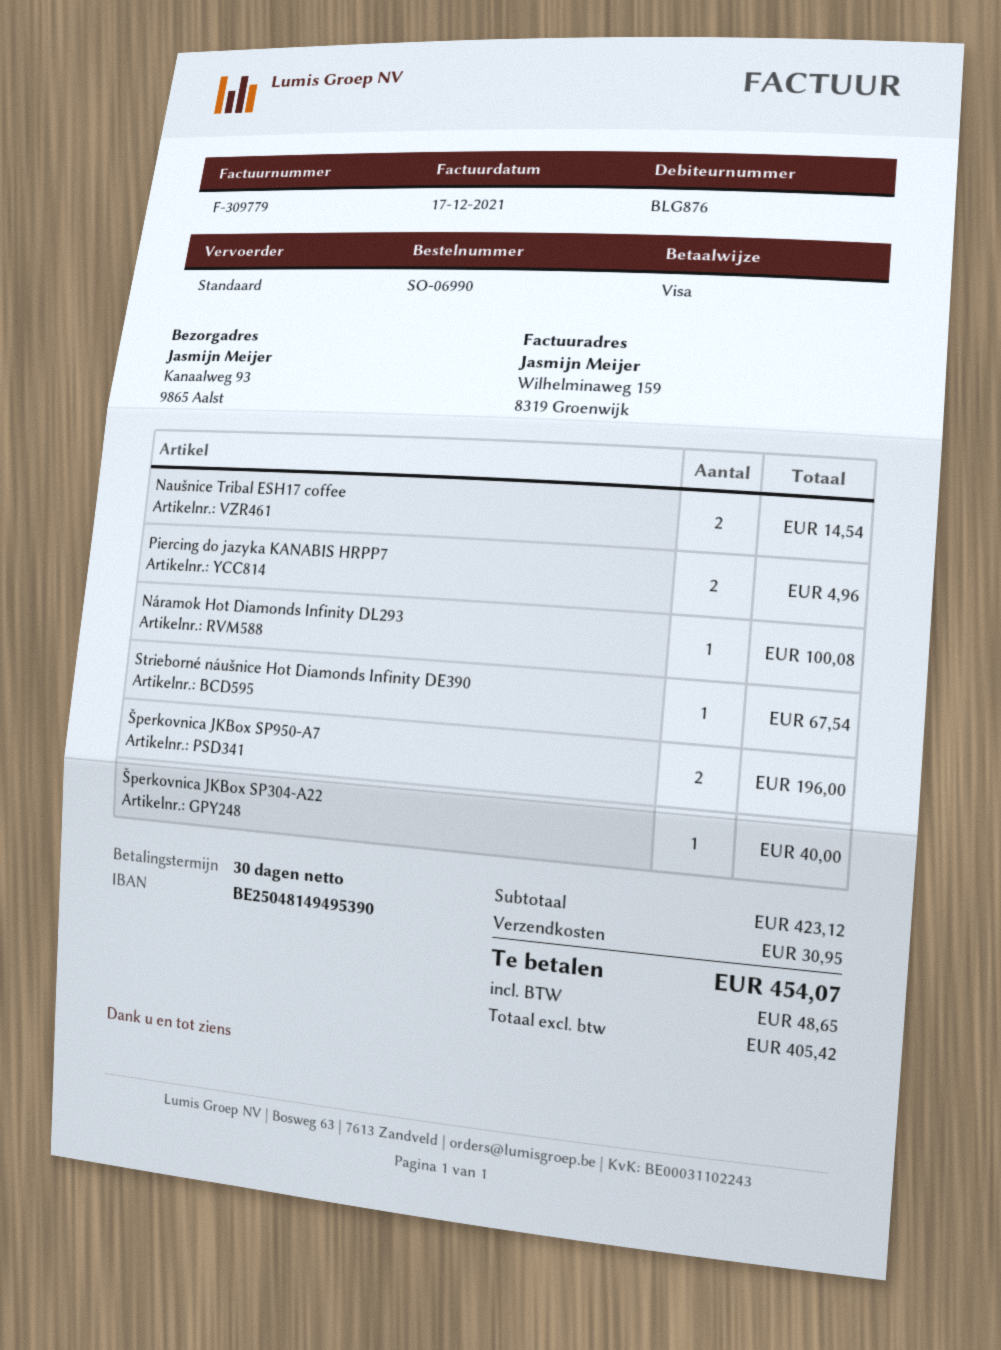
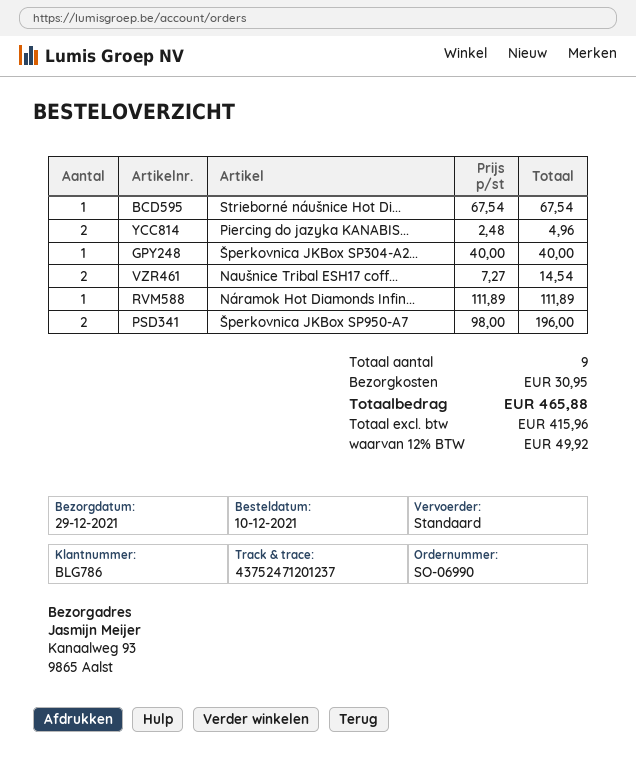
customer number: BLG876 -> BLG786
Náramok Hot Diamonds Infinity DL293: 1 for 100.08 -> 1 for 111.89
net: 405.42 -> 415.96
tax: 48.65 -> 49.92
total: 454.07 -> 465.88

